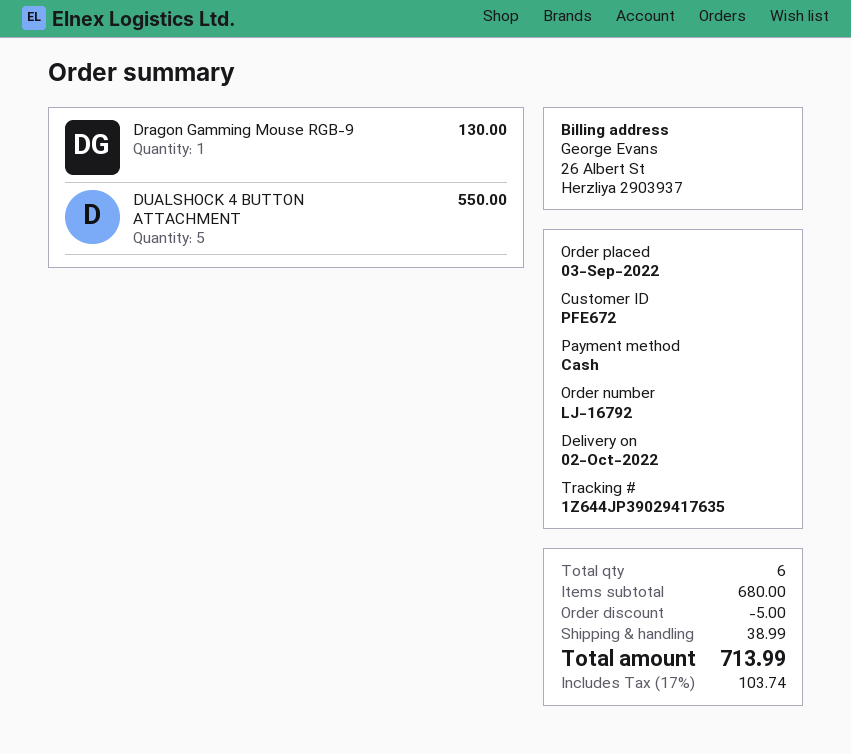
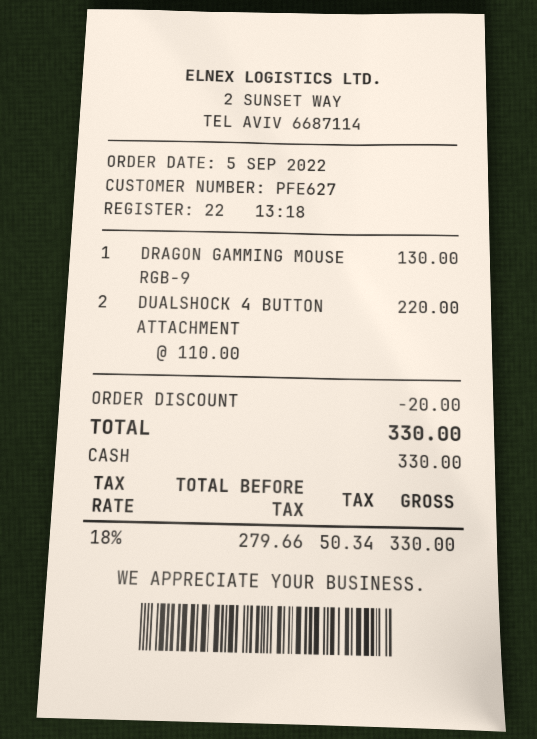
order date: 2022-09-03 -> 2022-09-05
customer number: PFE672 -> PFE627
DUALSHOCK 4 BUTTON ATTACHMENT: 5 for 550.00 -> 2 for 220.00
discount: 5.00 -> 20.00
shipping: 38.99 -> none
tax: 17% = 103.74 -> 18% = 50.34
total: 713.99 -> 330.00

